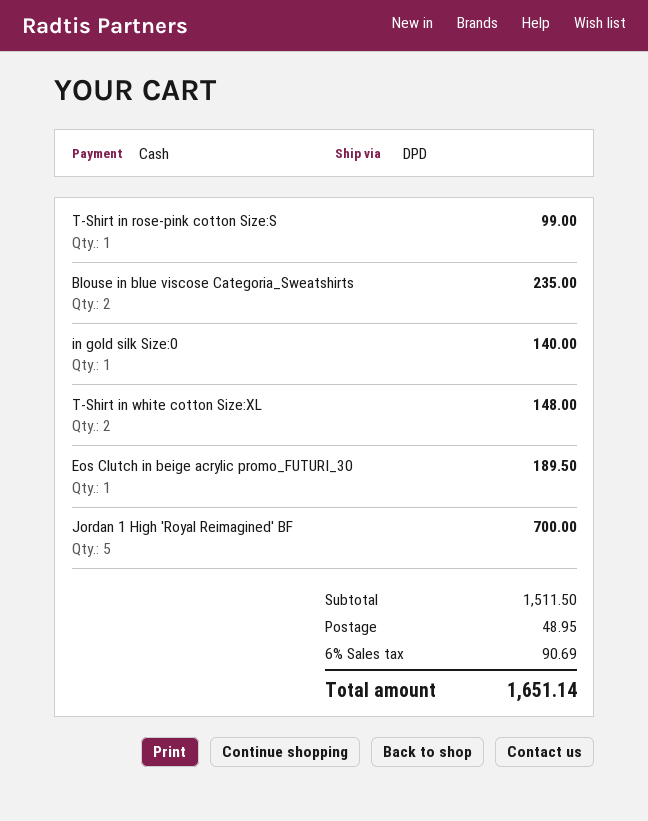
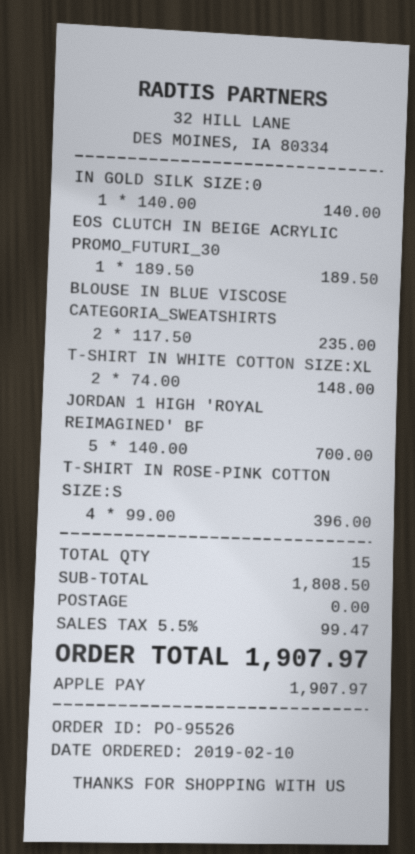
payment method: cash -> Apple Pay
T-Shirt in rose-pink cotton Size:S: 1 for 99.00 -> 4 for 396.00
subtotal: 1511.50 -> 1808.50
shipping: 48.95 -> 0.00
tax: 6% = 90.69 -> 5.5% = 99.47
total: 1651.14 -> 1907.97

